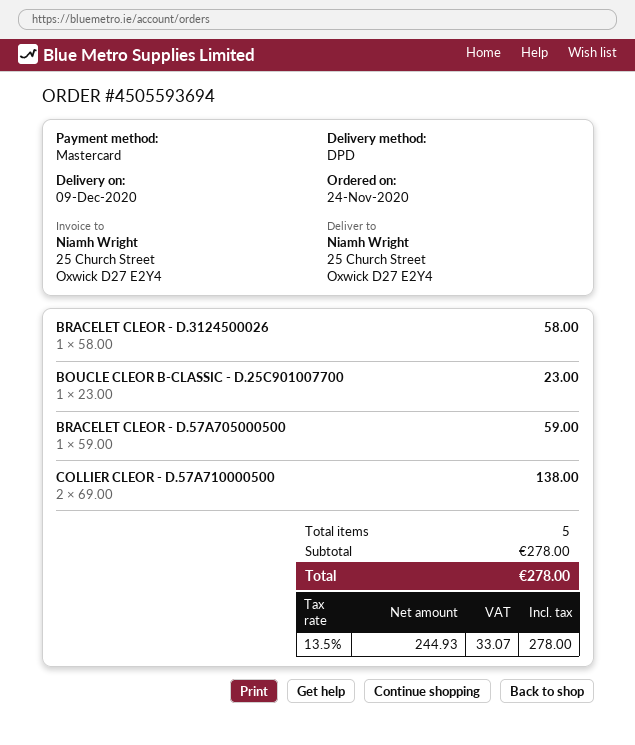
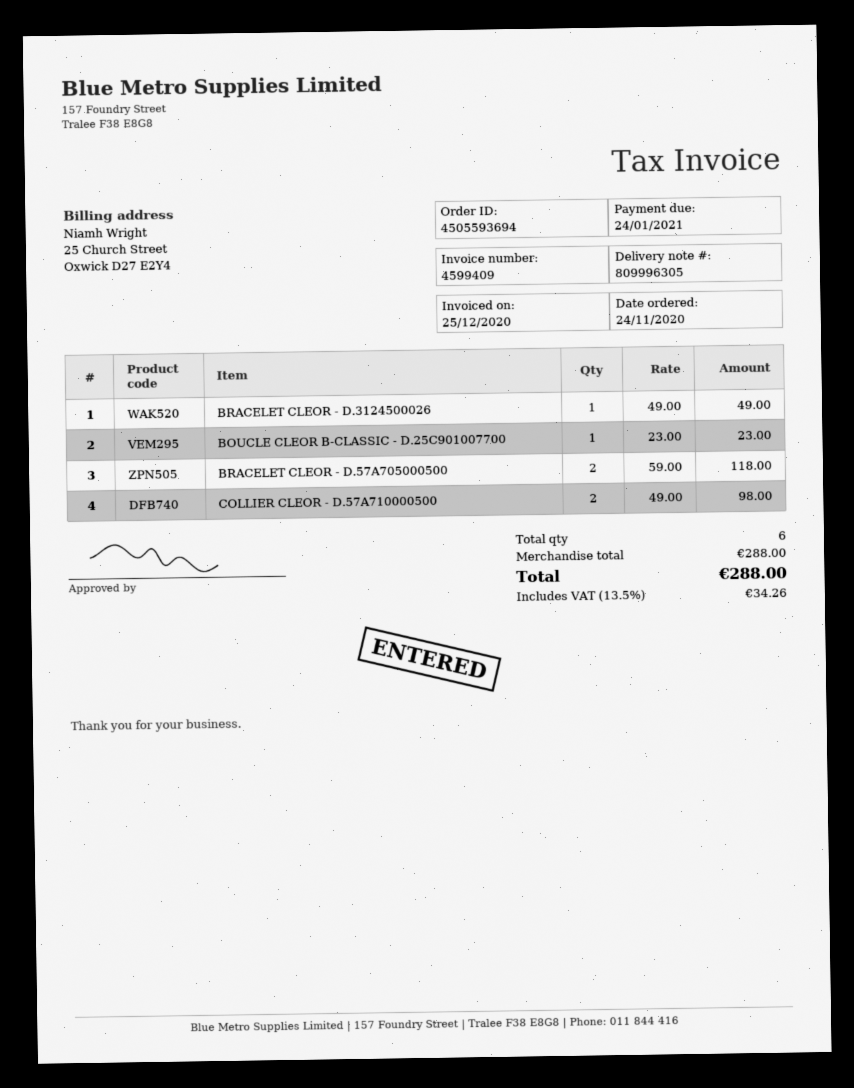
BRACELET CLEOR - D.3124500026: 1 x 58.00 = 58.00 -> 1 x 49.00 = 49.00
BRACELET CLEOR - D.57A705000500: 1 x 59.00 = 59.00 -> 2 x 59.00 = 118.00
COLLIER CLEOR - D.57A710000500: 2 x 69.00 = 138.00 -> 2 x 49.00 = 98.00
total quantity: 5 -> 6
subtotal: 278.00 -> 288.00
tax: 13.5% = 33.07 -> 13.5% = 34.26
total: 278.00 -> 288.00

